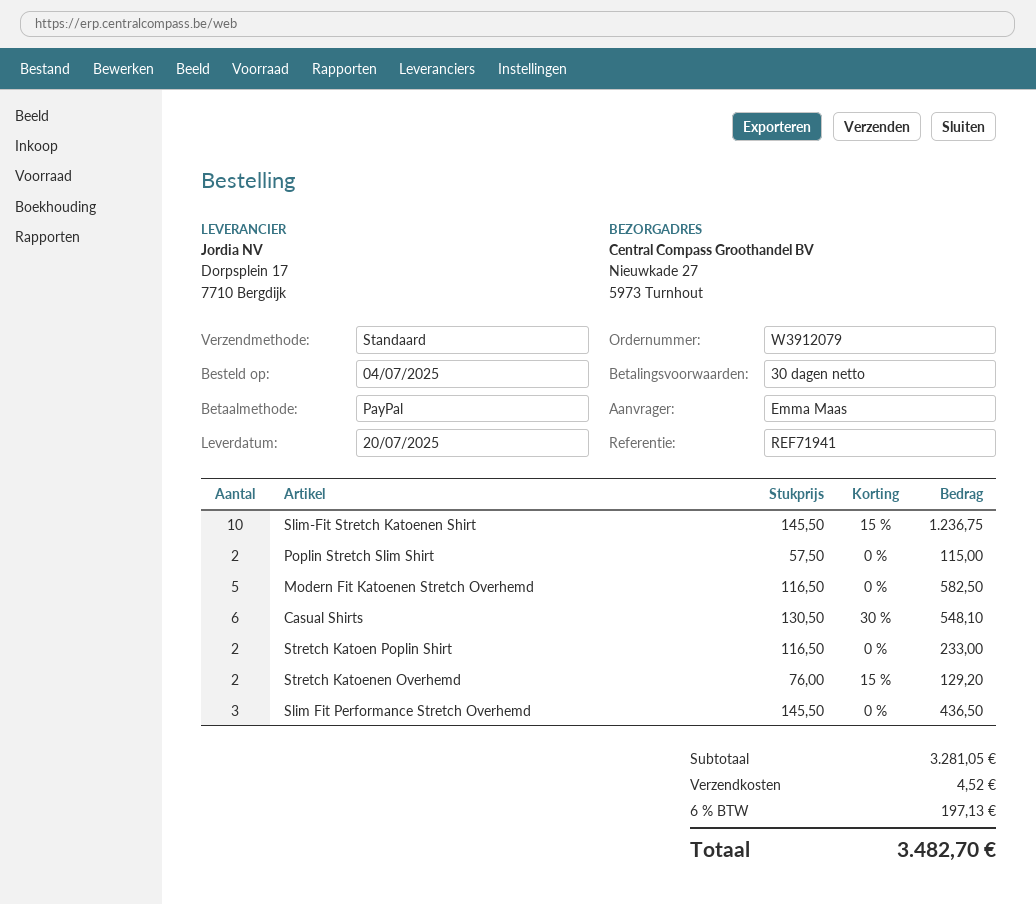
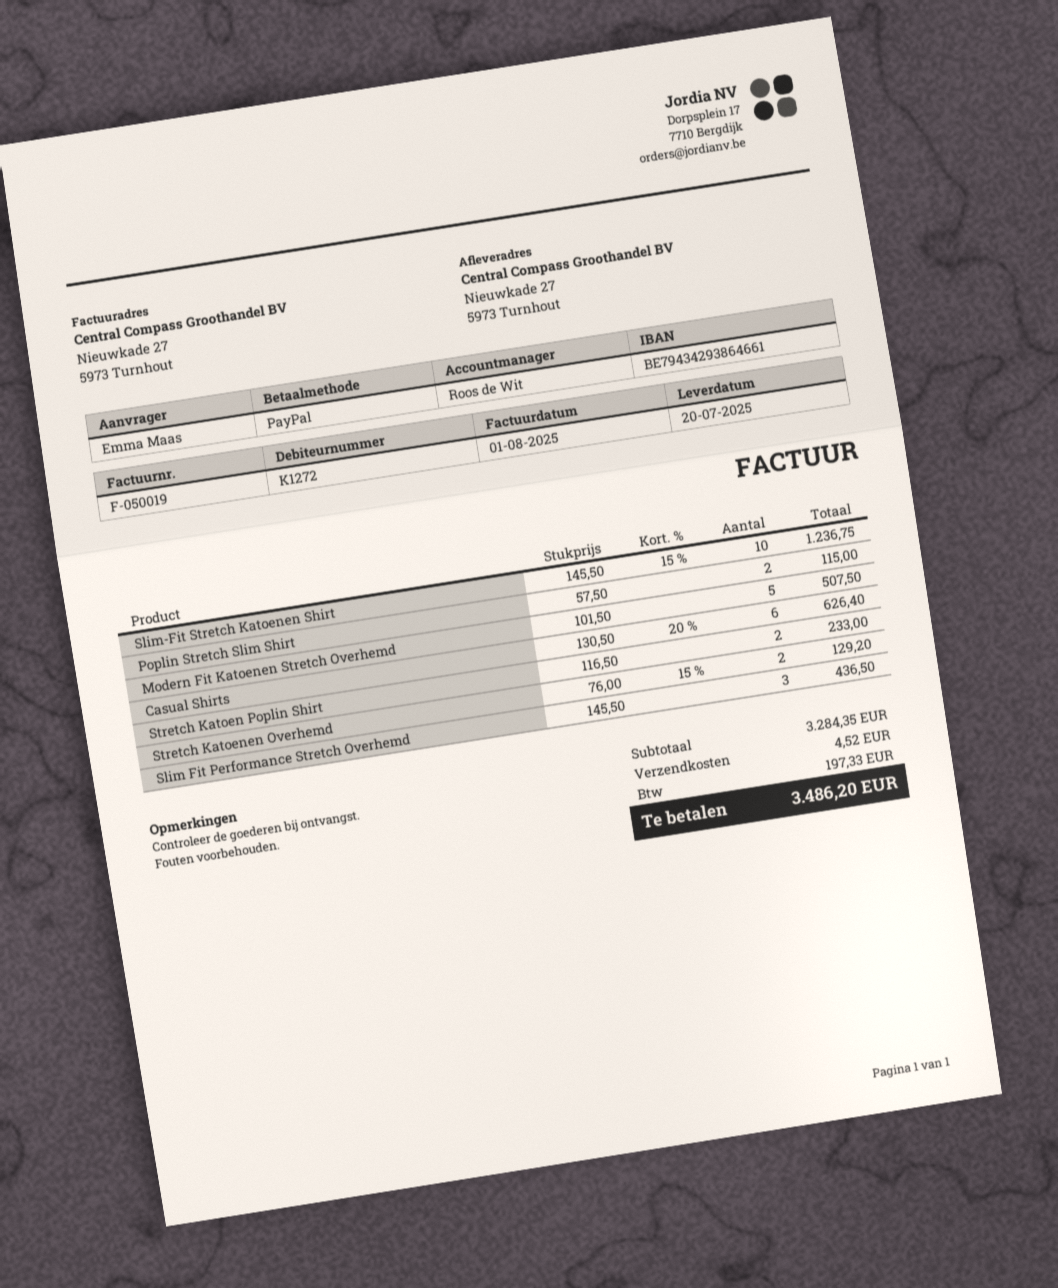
Modern Fit Katoenen Stretch Overhemd: 5 x 116.50 = 582.50 -> 5 x 101.50 = 507.50
Casual Shirts: 6 x 130.50 - 30% = 548.10 -> 6 x 130.50 - 20% = 626.40
subtotal: 3281.05 -> 3284.35
tax: 197.13 -> 197.33
total: 3482.70 -> 3486.20

